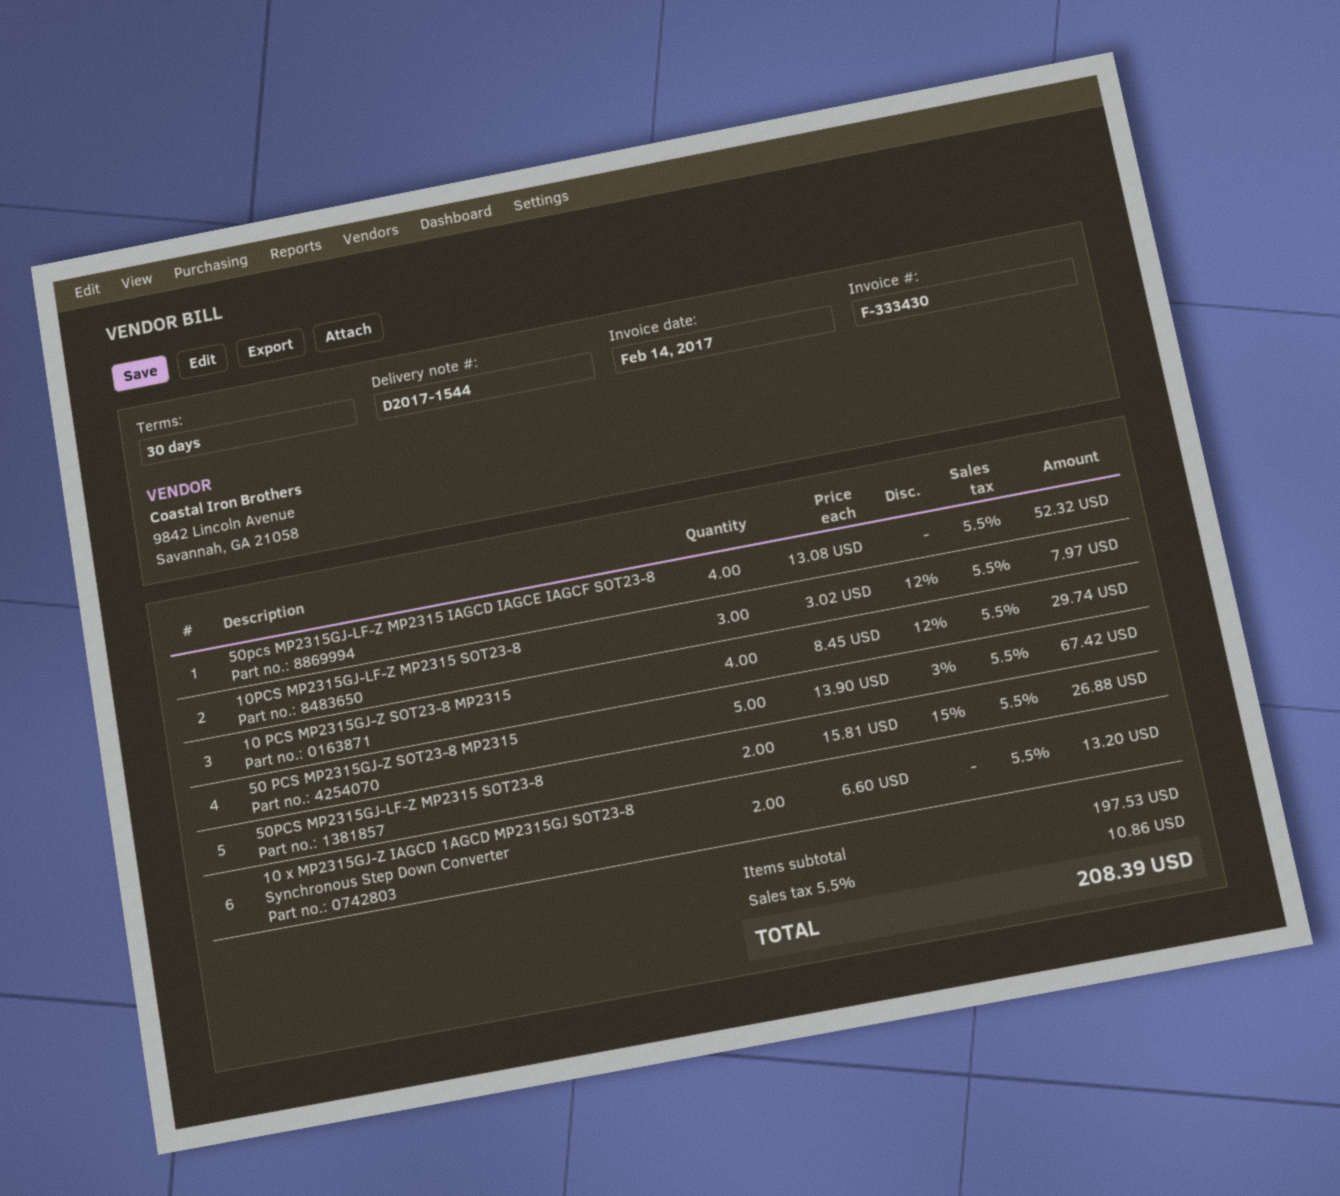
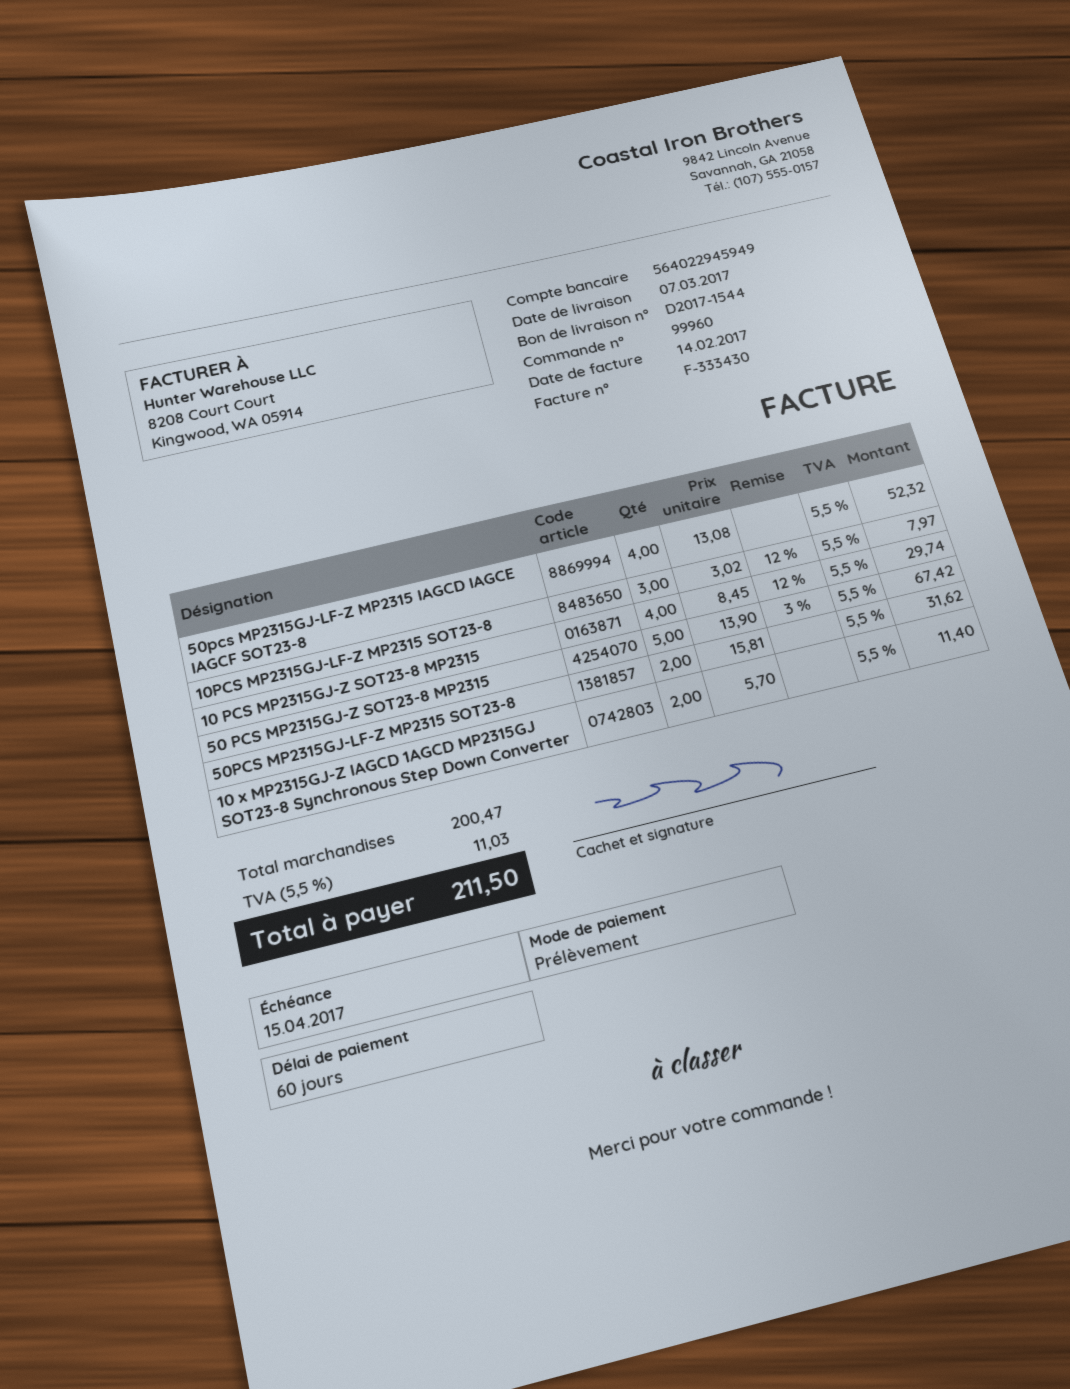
payment terms: 30 days -> 60 days
50PCS MP2315GJ-LF-Z MP2315 SOT23-8: 2 x 15.81 - 15% = 26.88 -> 2 x 15.81 = 31.62
10 x MP2315GJ-Z IAGCD 1AGCD MP2315GJ SOT23-8 Synchronous Step Down Converter: 2 x 6.60 = 13.20 -> 2 x 5.70 = 11.40
subtotal: 197.53 -> 200.47
tax: 5.5% = 10.86 -> 5.5% = 11.03
total: 208.39 -> 211.50

